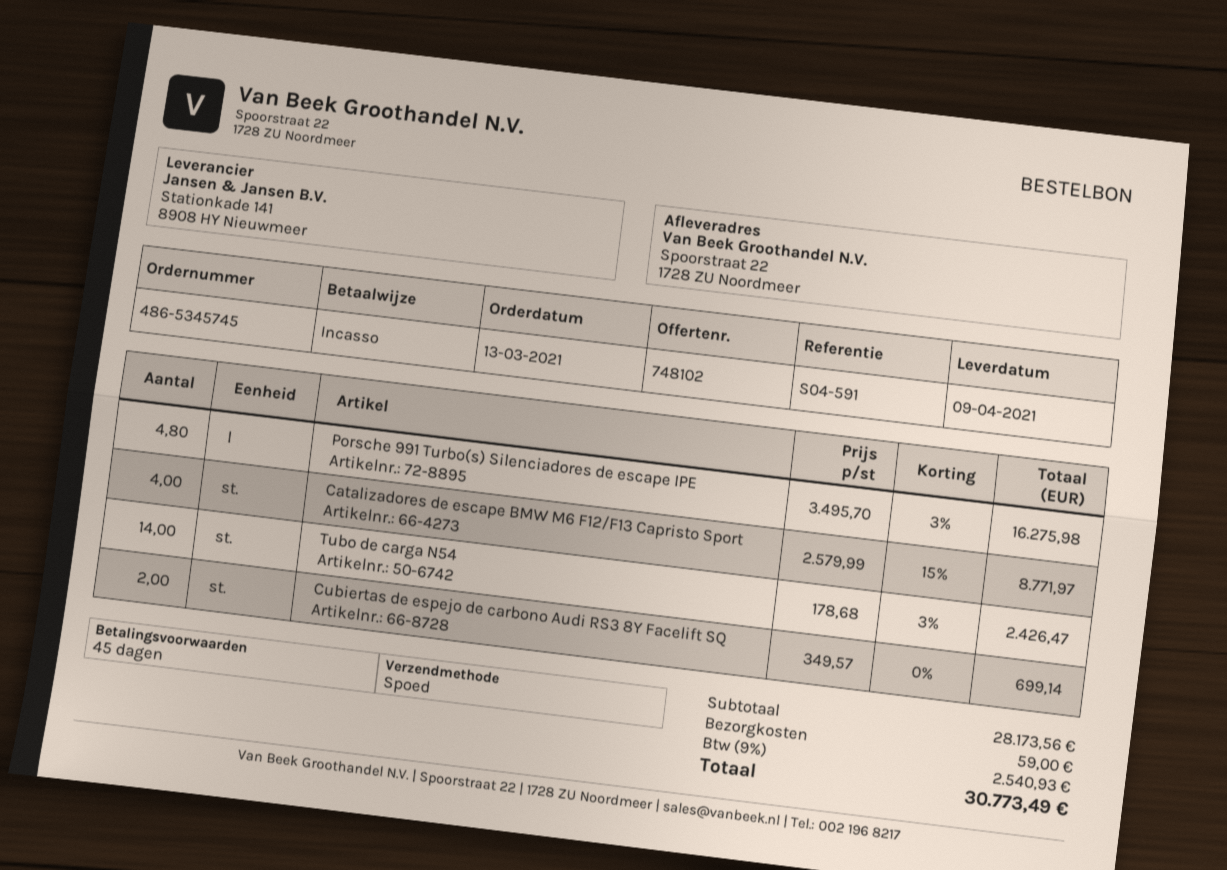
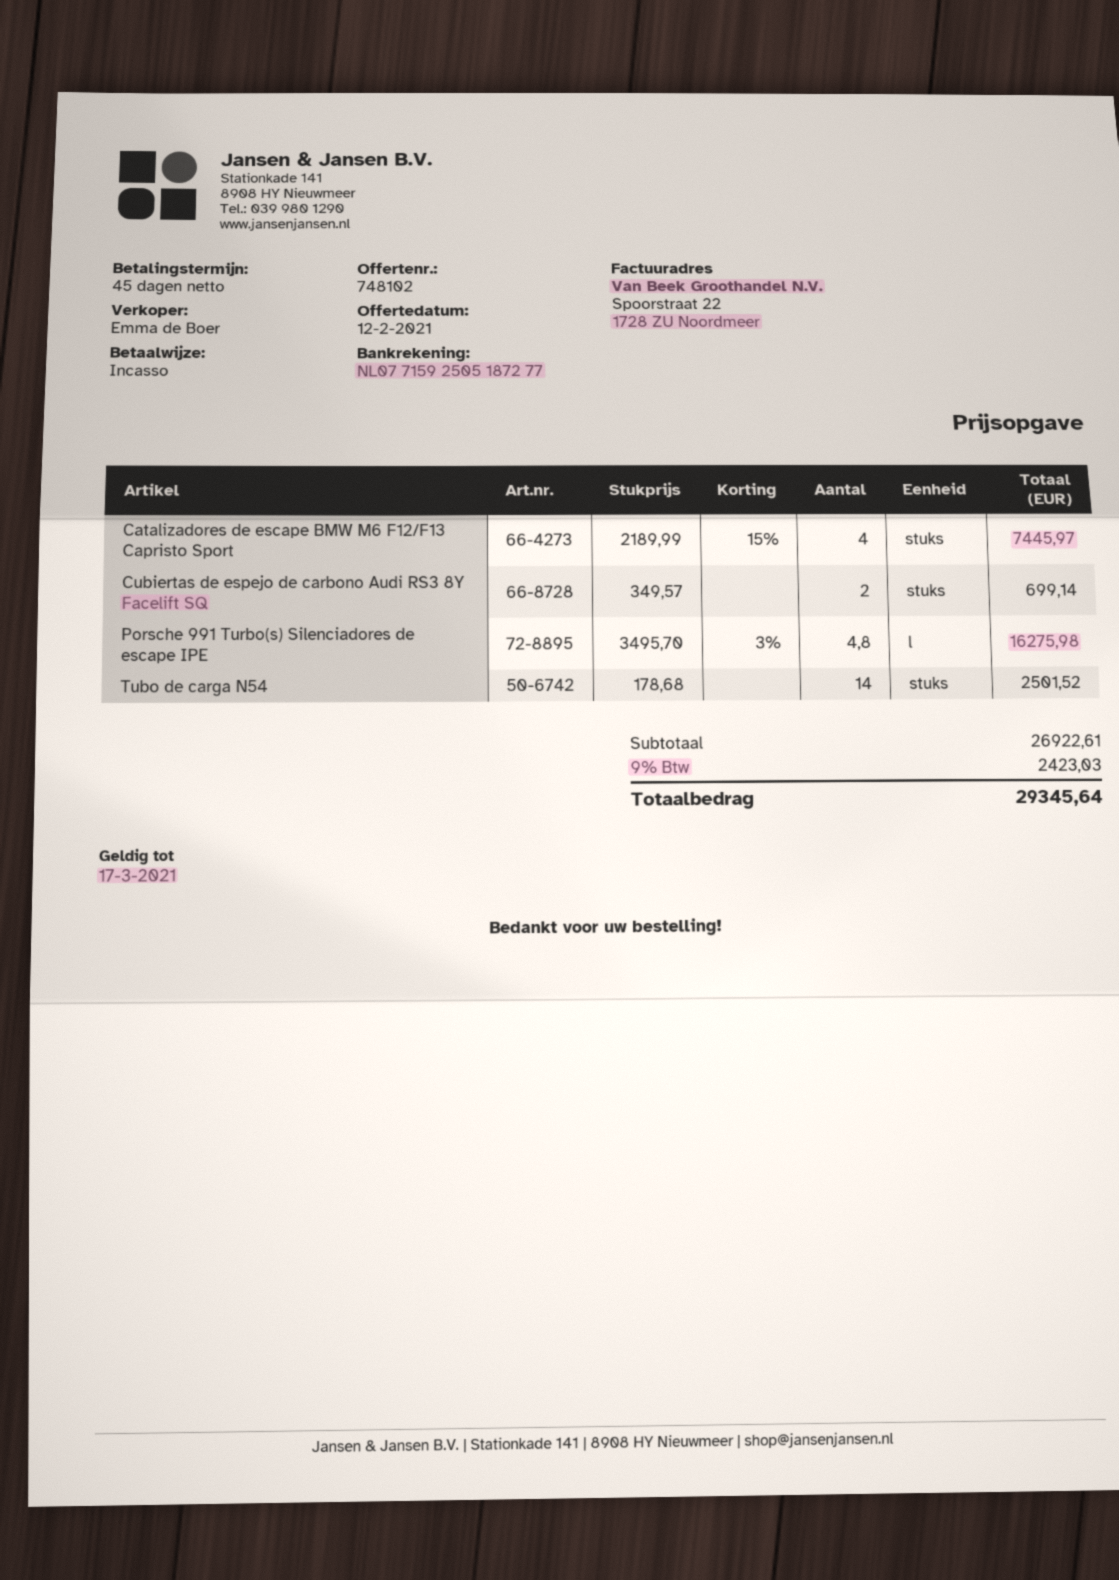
Catalizadores de escape BMW M6 F12/F13 Capristo Sport: 4 x 2579.99 - 15% = 8771.97 -> 4 x 2189.99 - 15% = 7445.97
Tubo de carga N54: 14 x 178.68 - 3% = 2426.47 -> 14 x 178.68 = 2501.52
subtotal: 28173.56 -> 26922.61
shipping: 59.00 -> none
tax: 9% = 2540.93 -> 9% = 2423.03
total: 30773.49 -> 29345.64

